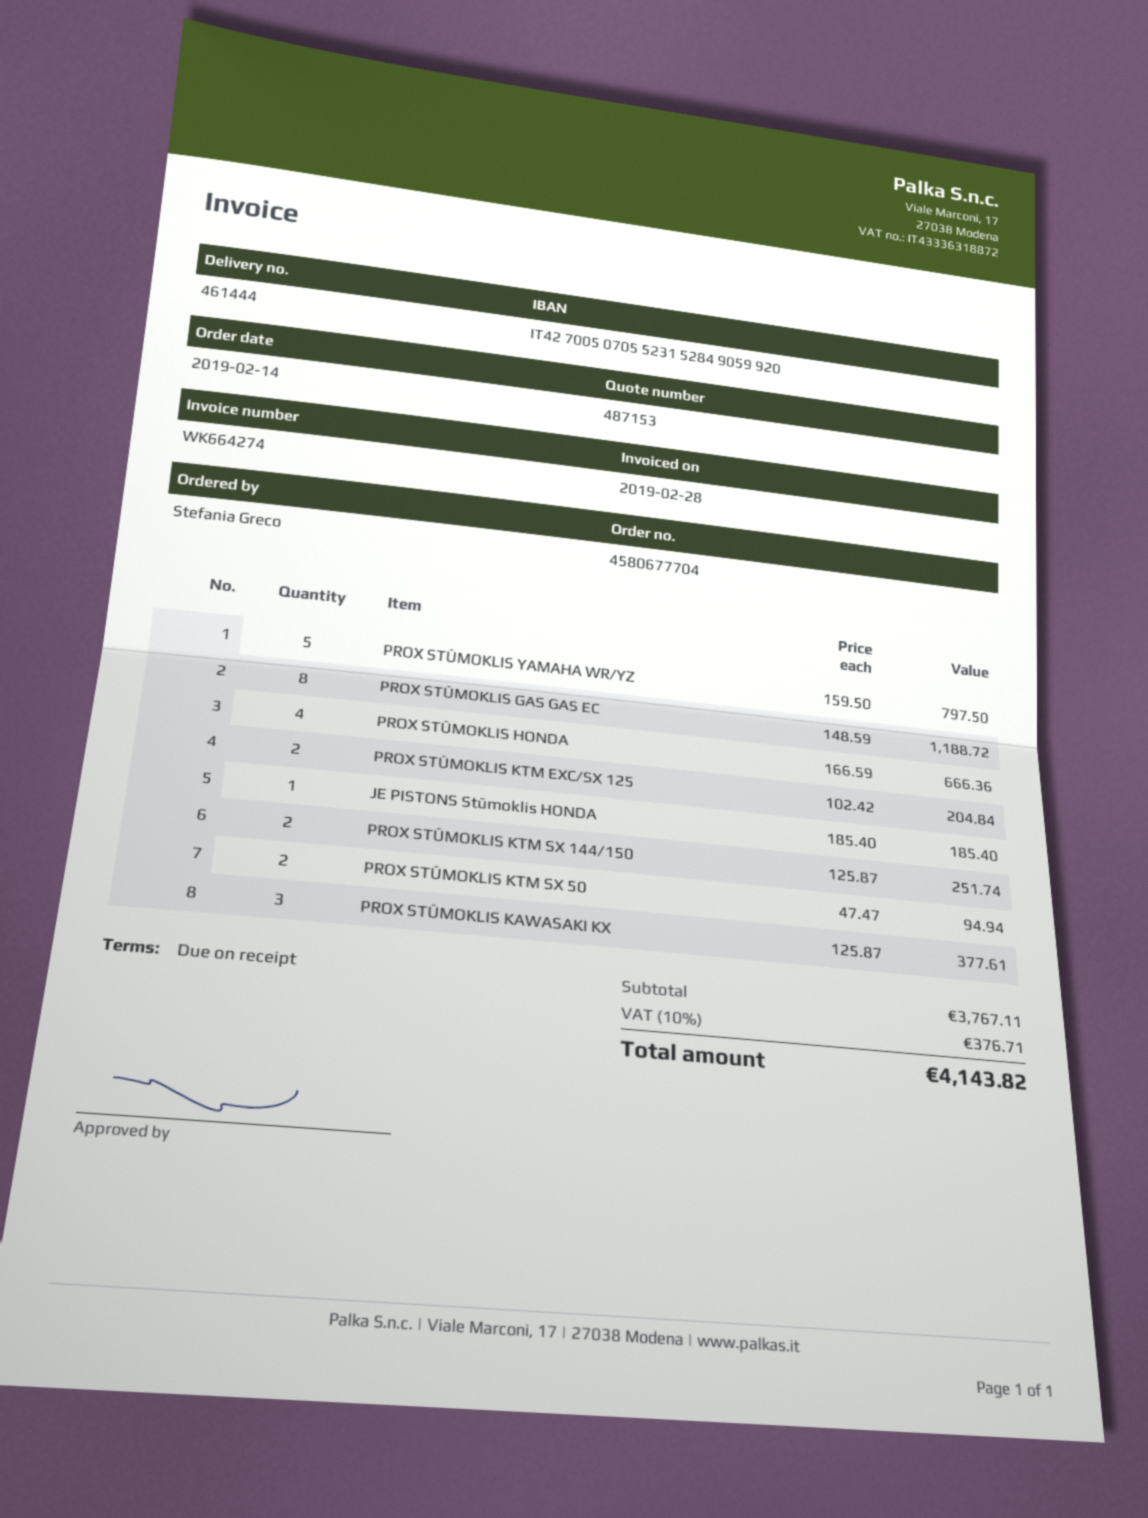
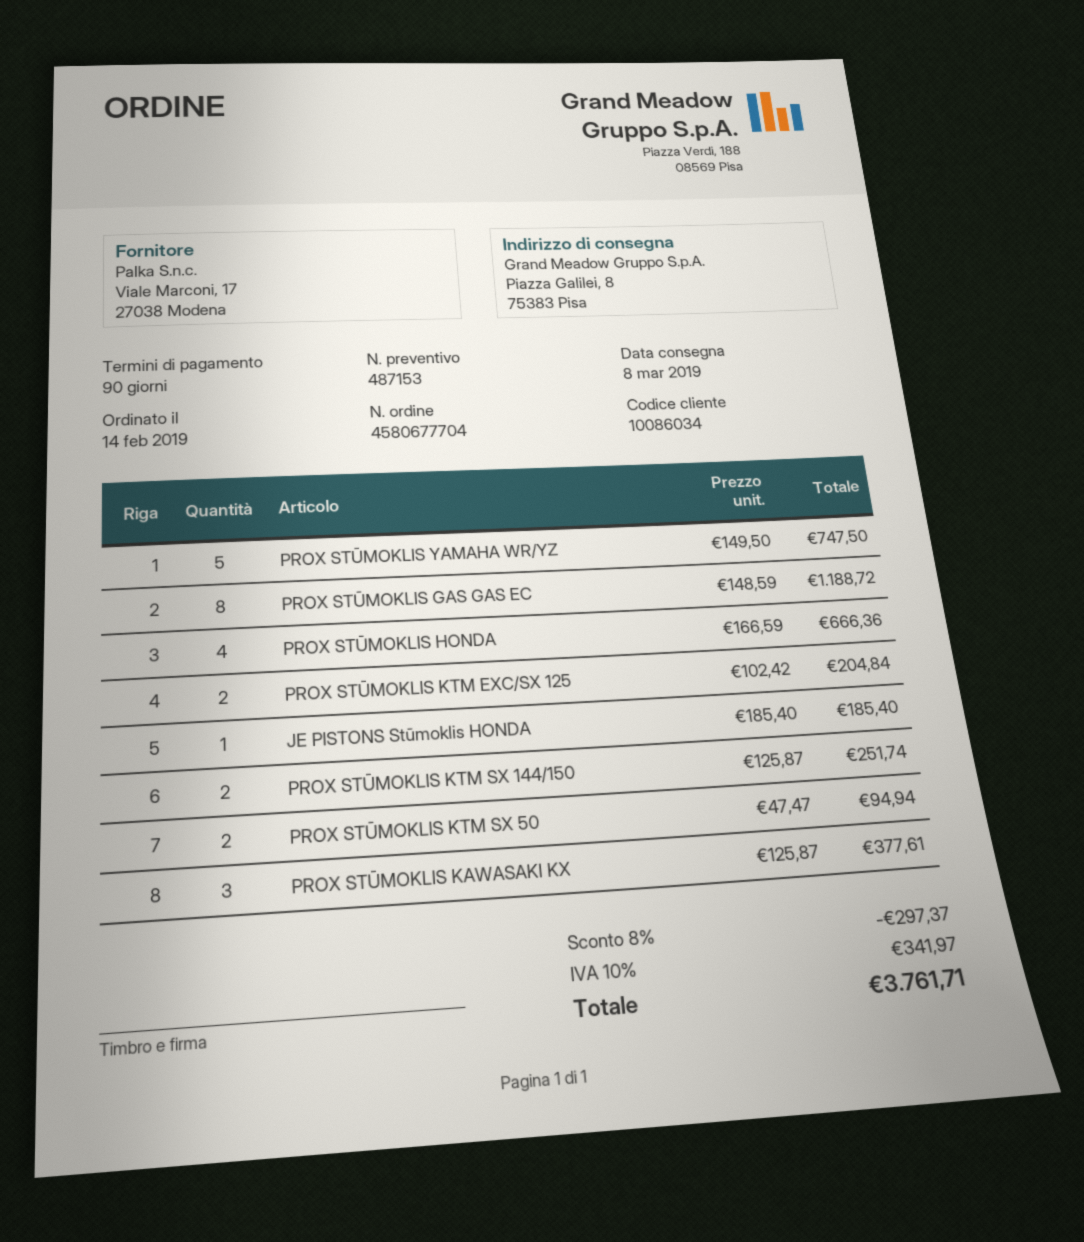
payment terms: on receipt -> 90 days
PROX STŪMOKLIS YAMAHA WR/YZ: 5 x 159.50 = 797.50 -> 5 x 149.50 = 747.50
discount: none -> 8% = 297.37
tax: 10% = 376.71 -> 10% = 341.97
total: 4143.82 -> 3761.71

